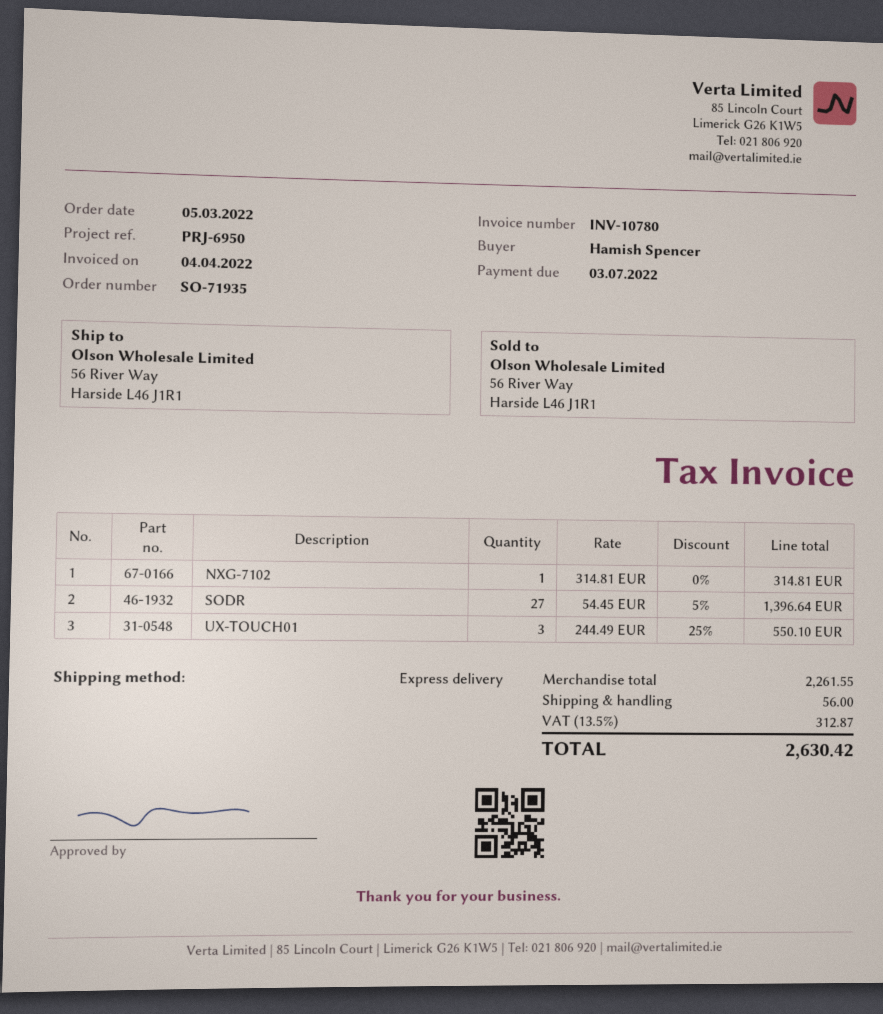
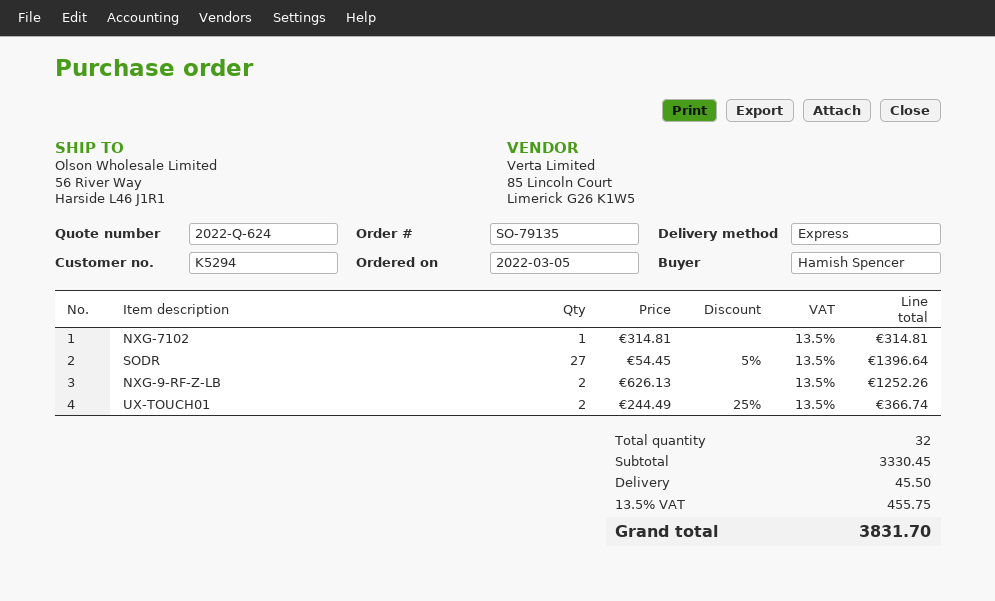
order number: SO-71935 -> SO-79135
UX-TOUCH01: 3 x 244.49 - 25% = 550.10 -> 2 x 244.49 - 25% = 366.74
NXG-9-RF-Z-LB: none -> 2 x 626.13 = 1252.26
subtotal: 2261.55 -> 3330.45
shipping: 56.00 -> 45.50
tax: 13.5% = 312.87 -> 13.5% = 455.75
total: 2630.42 -> 3831.70

